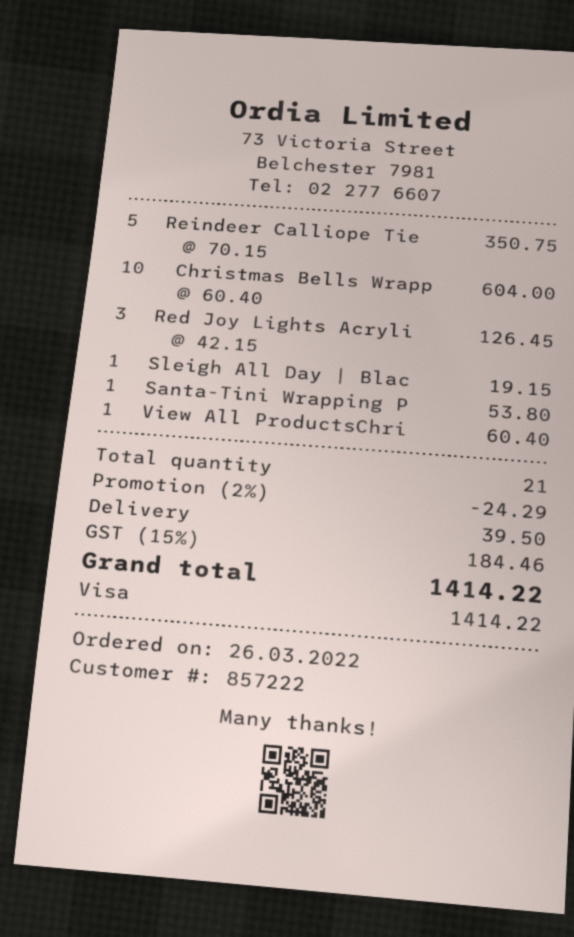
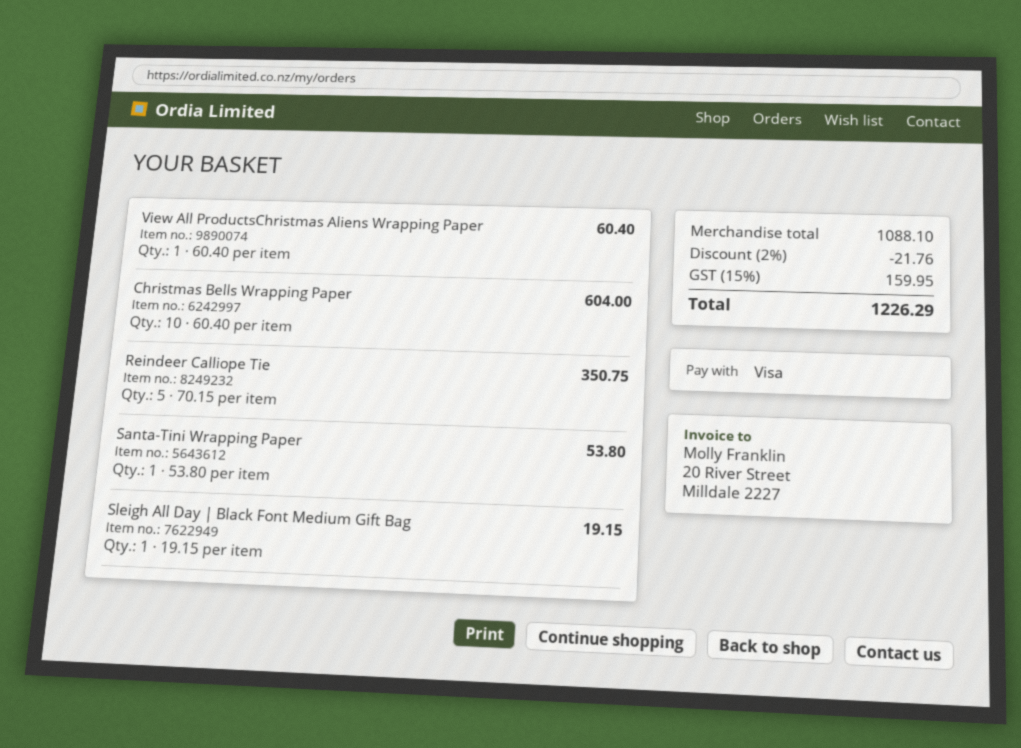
Red Joy Lights Acryli: 3 x 42.15 = 126.45 -> none
discount: 2% = 24.29 -> 2% = 21.76
shipping: 39.50 -> none
tax: 15% = 184.46 -> 15% = 159.95
total: 1414.22 -> 1226.29

